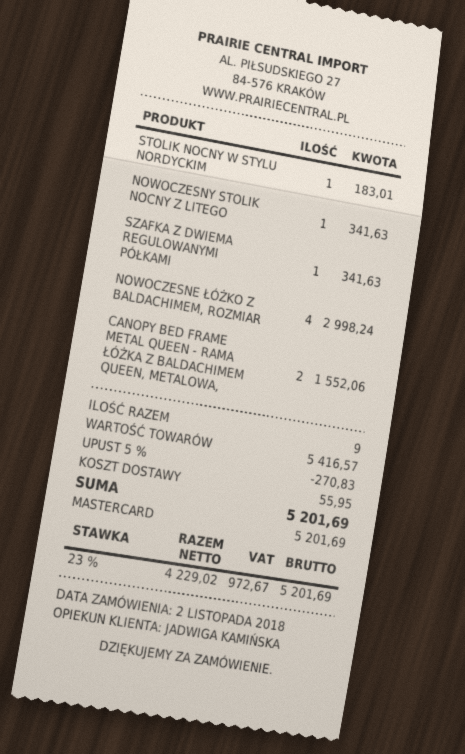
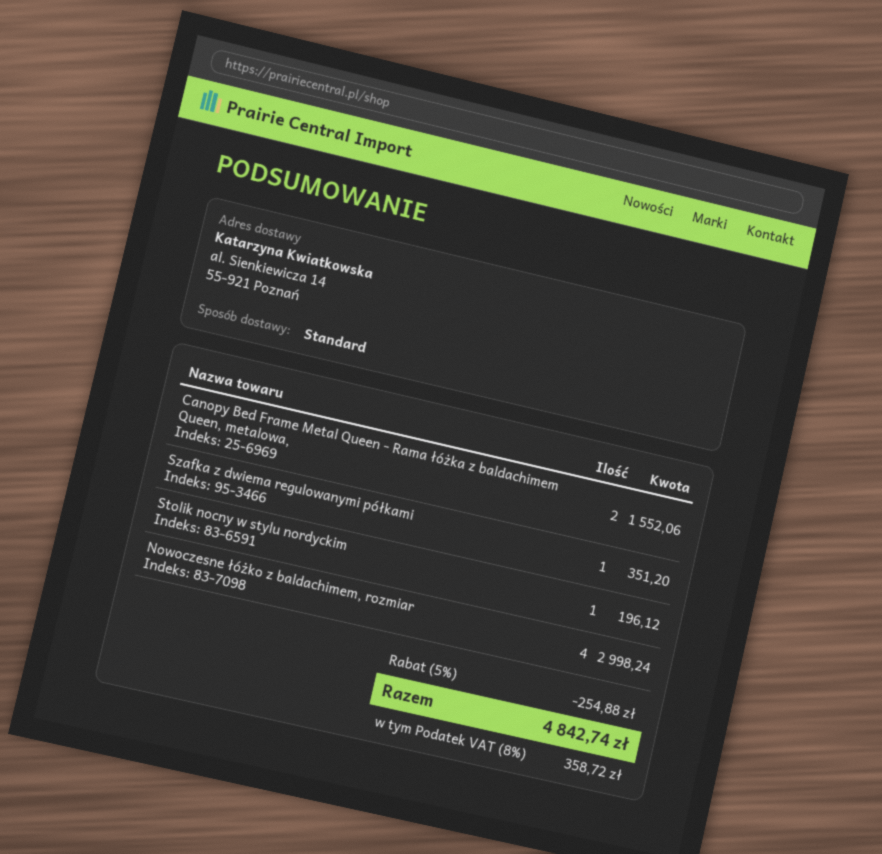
STOLIK NOCNY W STYLU NORDYCKIM: 1 for 183.01 -> 1 for 196.12
NOWOCZESNY STOLIK NOCNY Z LITEGO: 1 for 341.63 -> none
SZAFKA Z DWIEMA REGULOWANYMI PÓŁKAMI: 1 for 341.63 -> 1 for 351.20
discount: 5% = 270.83 -> 5% = 254.88
shipping: 55.95 -> none
tax: 23% = 972.67 -> 8% = 358.72
total: 5201.69 -> 4842.74

